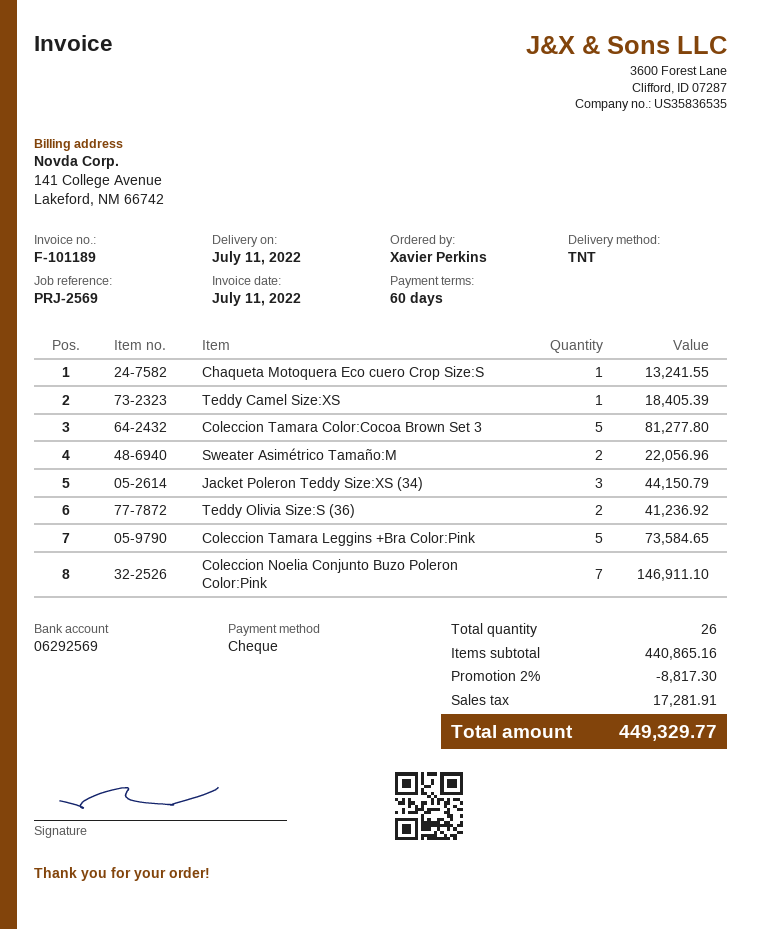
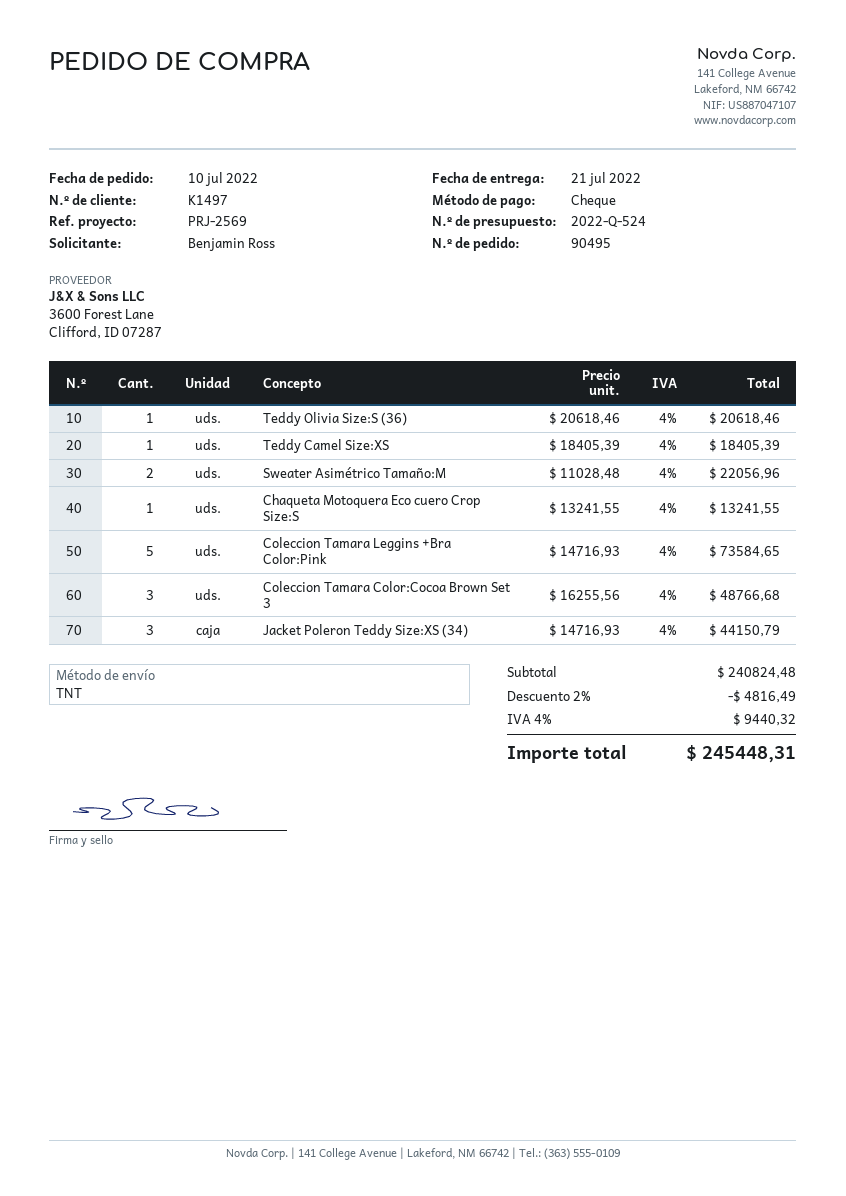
delivery date: 2022-07-11 -> 2022-07-21
ordered by: Xavier Perkins -> Benjamin Ross
Coleccion Tamara Color:Cocoa Brown Set 3: 5 for 81277.80 -> 3 for 48766.68
Teddy Olivia Size:S (36): 2 for 41236.92 -> 1 for 20618.46
Coleccion Noelia Conjunto Buzo Poleron Color:Pink: 7 for 146911.10 -> none
subtotal: 440865.16 -> 240824.48
discount: 2% = 8817.30 -> 2% = 4816.49
tax: 17281.91 -> 9440.32
total: 449329.77 -> 245448.31

